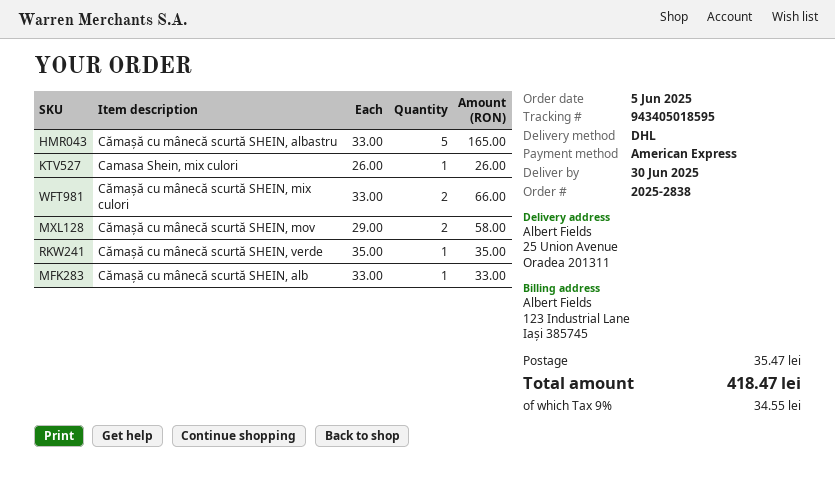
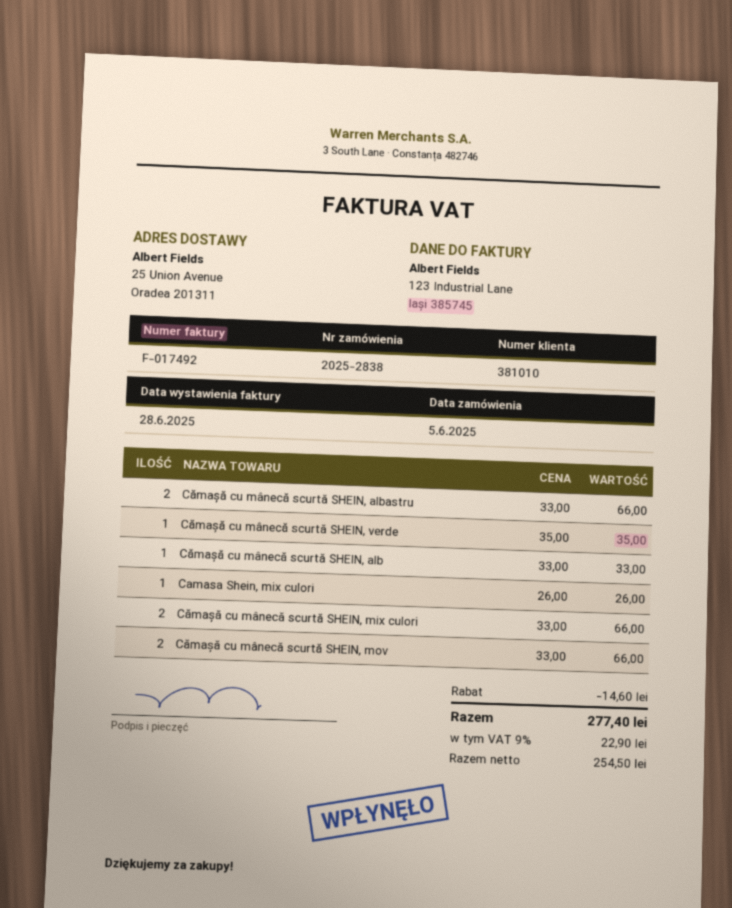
Cămașă cu mânecă scurtă SHEIN, albastru: 5 x 33.00 = 165.00 -> 2 x 33.00 = 66.00
Cămașă cu mânecă scurtă SHEIN, mov: 2 x 29.00 = 58.00 -> 2 x 33.00 = 66.00
discount: none -> 14.60
shipping: 35.47 -> none
tax: 9% = 34.55 -> 9% = 22.90
total: 418.47 -> 277.40

